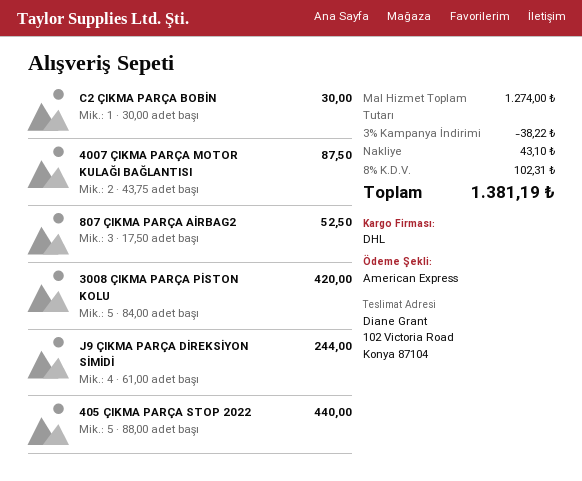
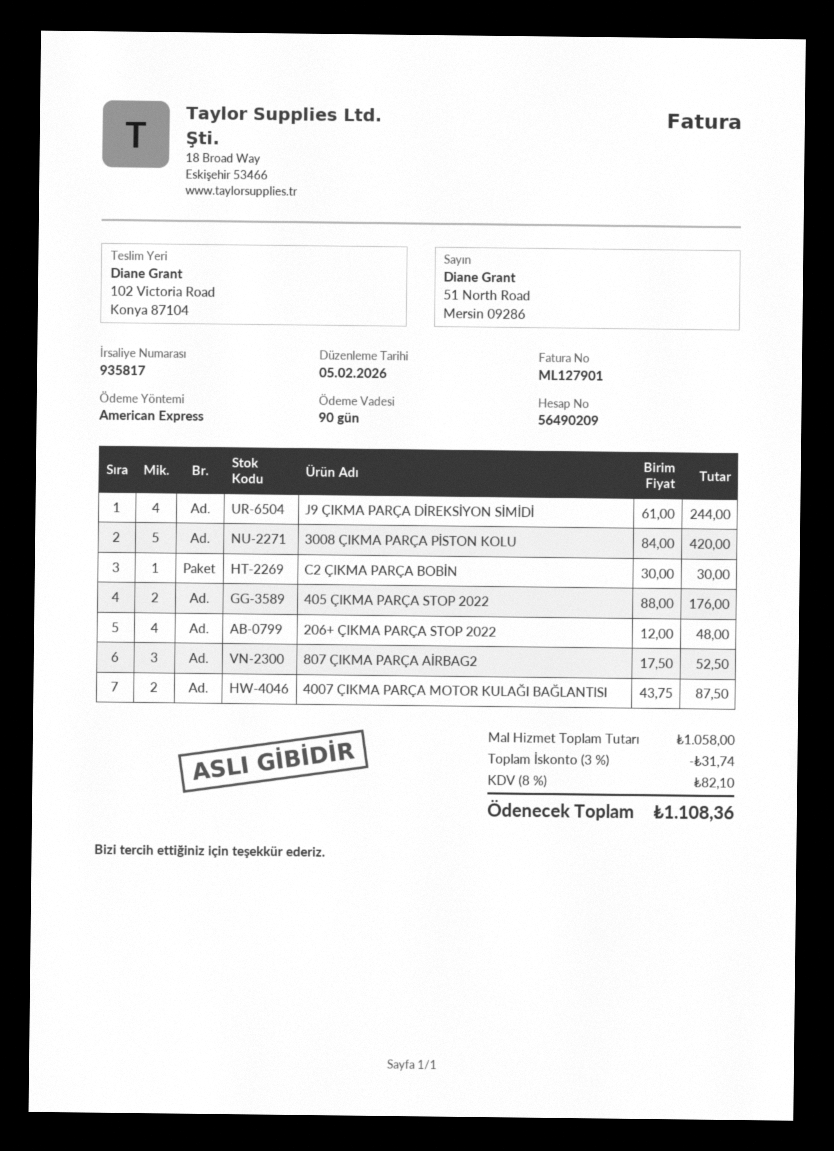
405 ÇIKMA PARÇA STOP 2022: 5 x 88.00 = 440.00 -> 2 x 88.00 = 176.00
206+ ÇIKMA PARÇA STOP 2022: none -> 4 x 12.00 = 48.00
subtotal: 1274.00 -> 1058.00
discount: 3% = 38.22 -> 3% = 31.74
shipping: 43.10 -> none
tax: 8% = 102.31 -> 8% = 82.10
total: 1381.19 -> 1108.36

